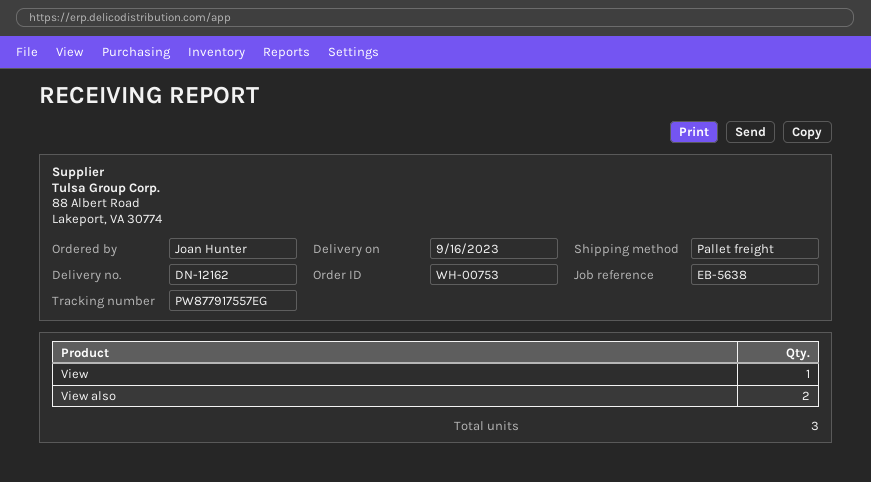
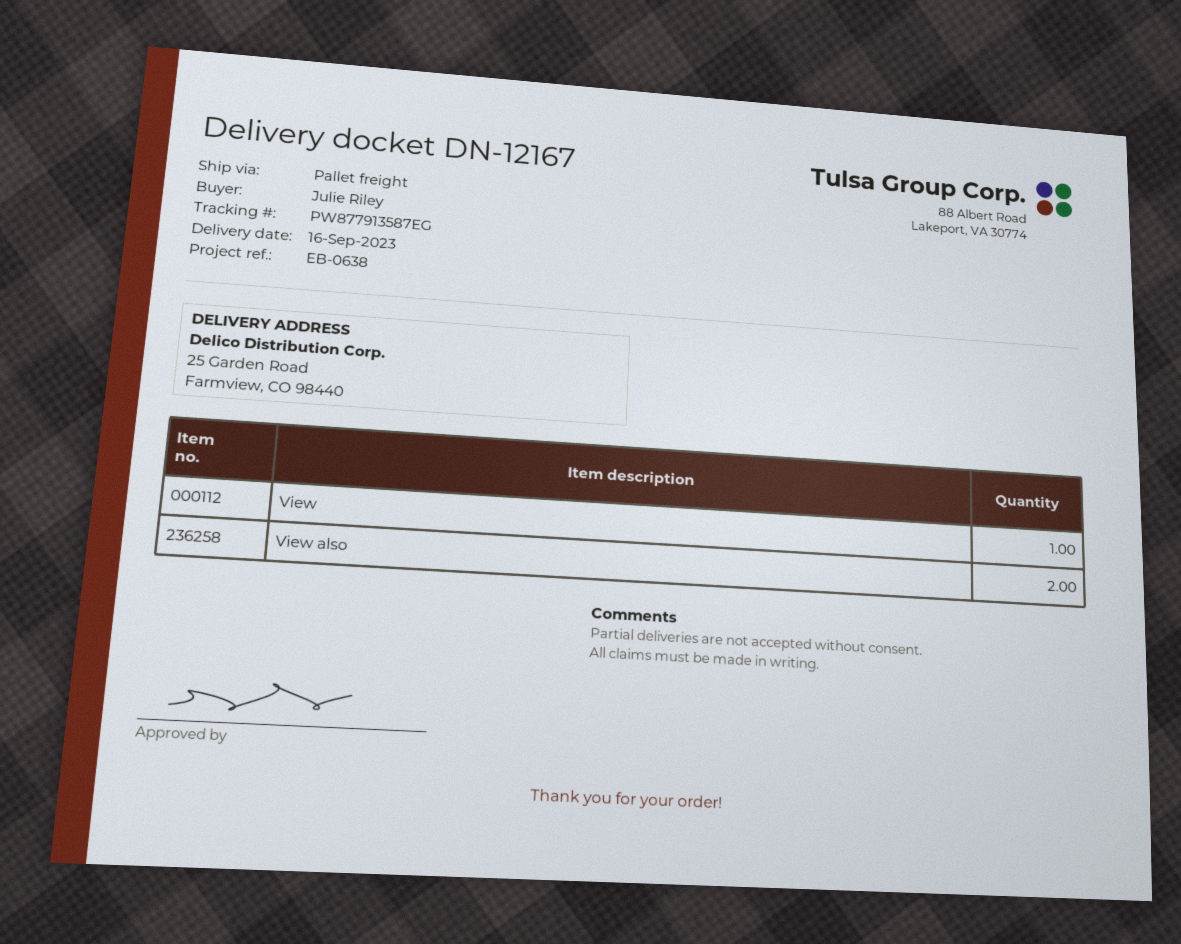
delivery note number: DN-12162 -> DN-12167
reference: EB-5638 -> EB-0638
ordered by: Joan Hunter -> Julie Riley
tracking number: PW877917557EG -> PW877913587EG

